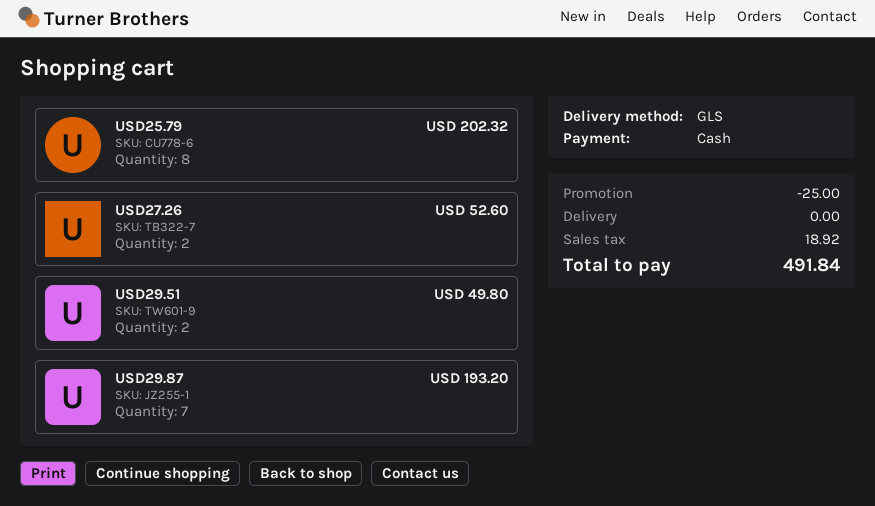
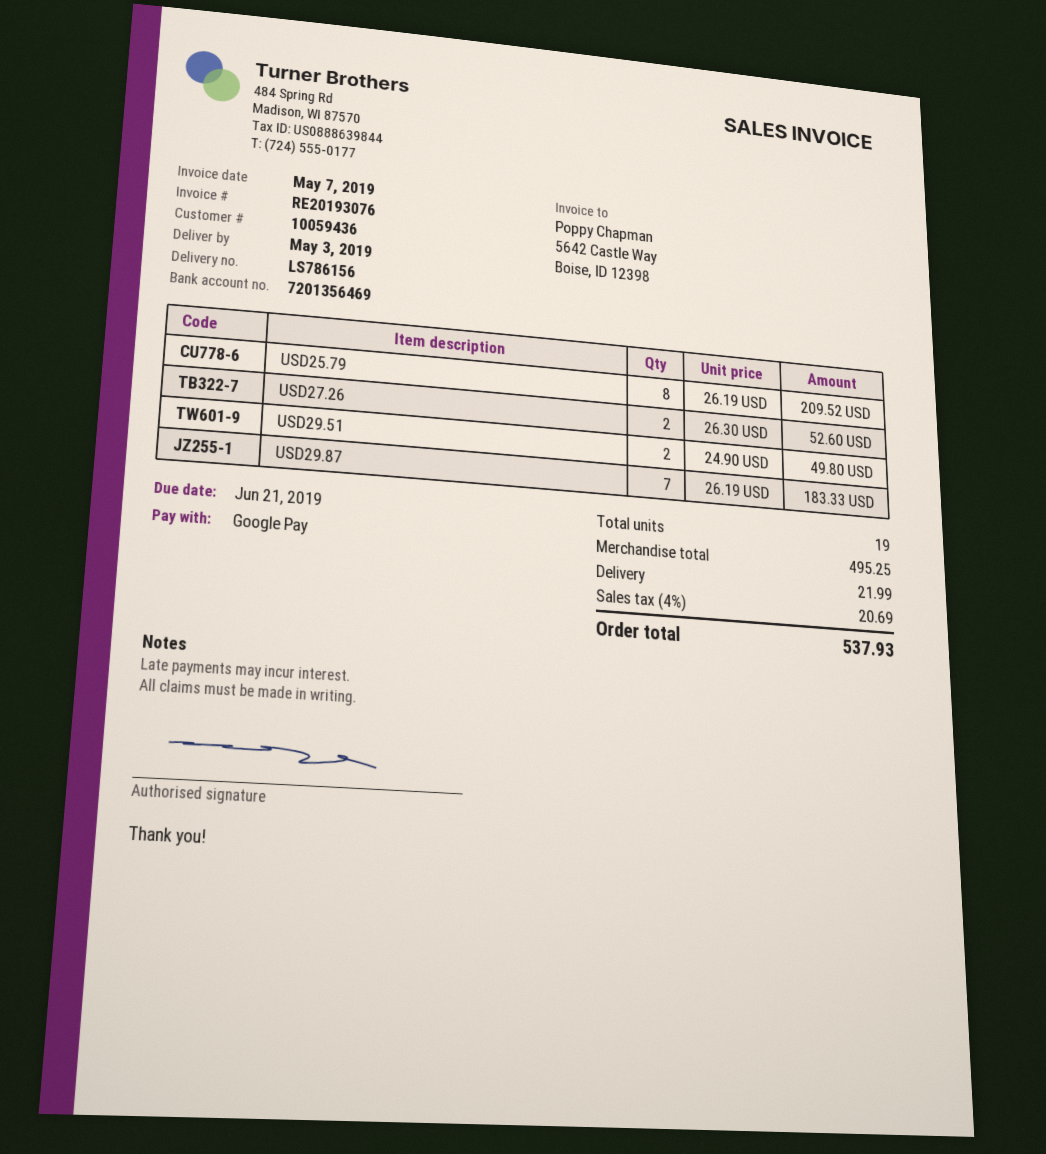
payment method: cash -> Google Pay
USD25.79: 8 for 202.32 -> 8 for 209.52
USD29.87: 7 for 193.20 -> 7 for 183.33
discount: 25.00 -> none
shipping: 0.00 -> 21.99
tax: 18.92 -> 20.69
total: 491.84 -> 537.93

